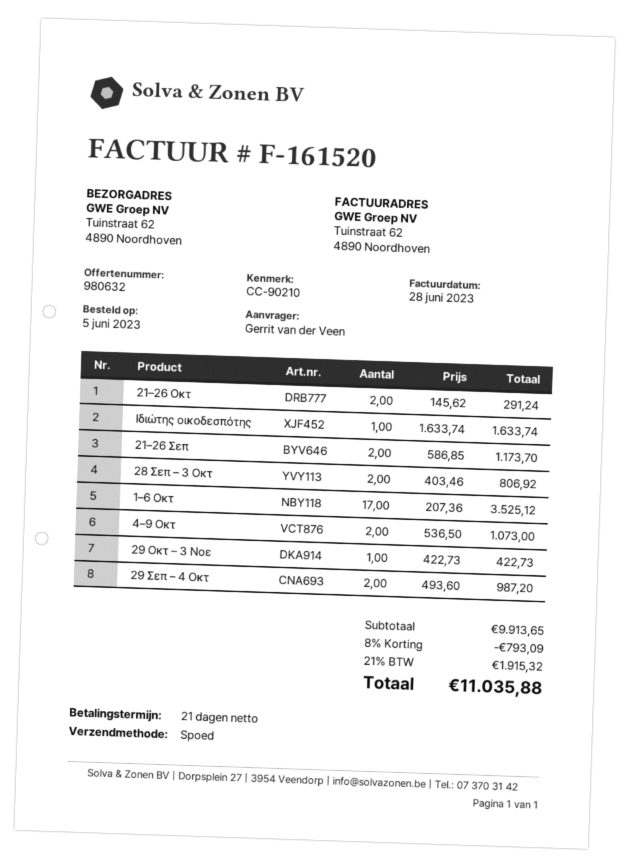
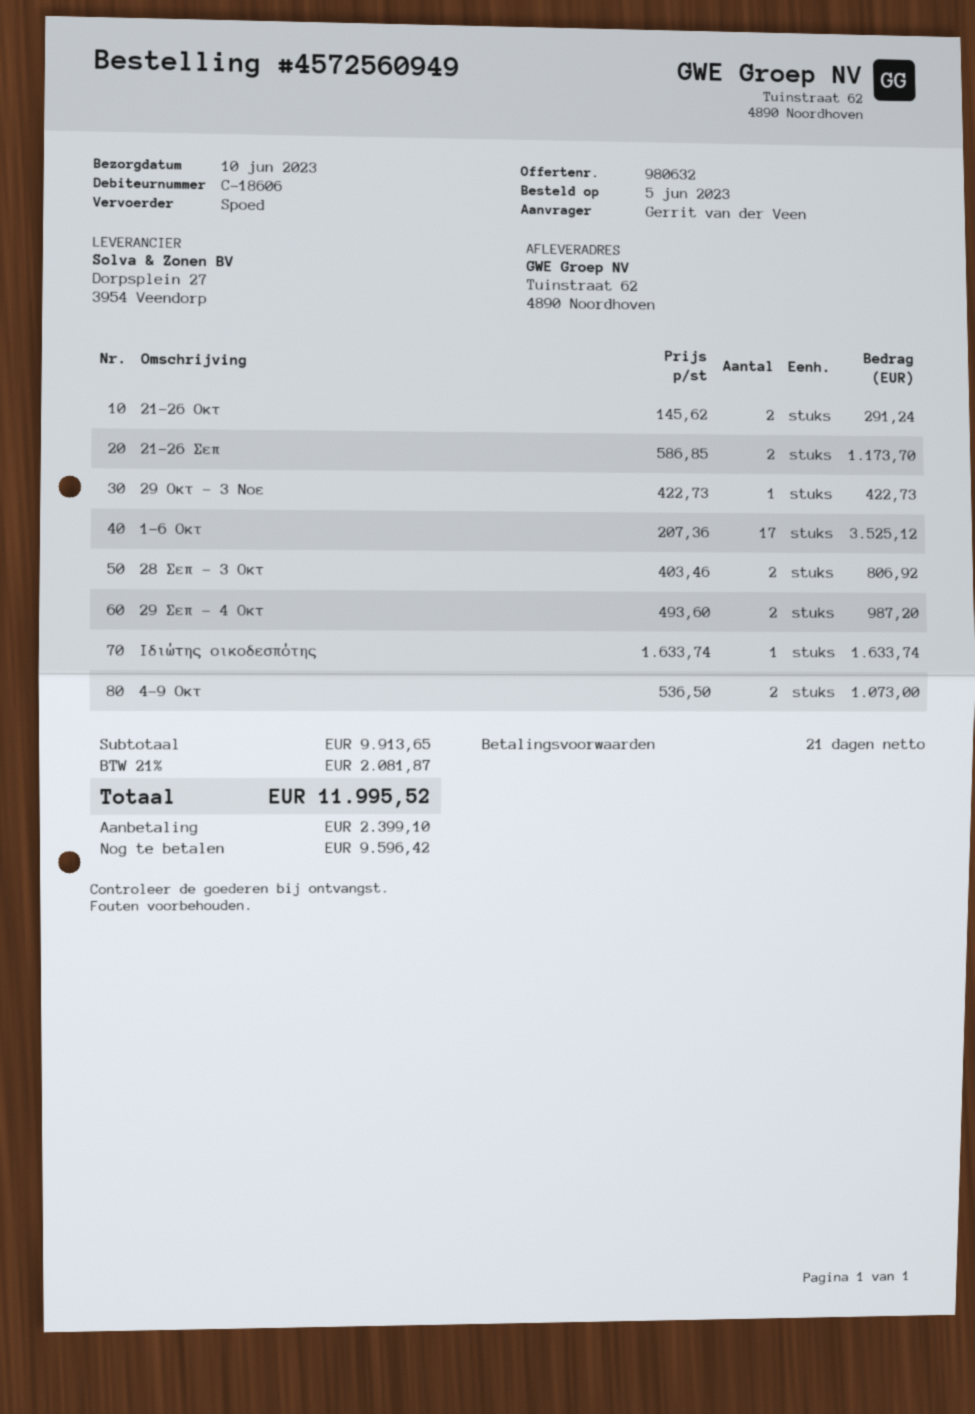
discount: 8% = 793.09 -> none
tax: 21% = 1915.32 -> 21% = 2081.87
total: 11035.88 -> 11995.52

